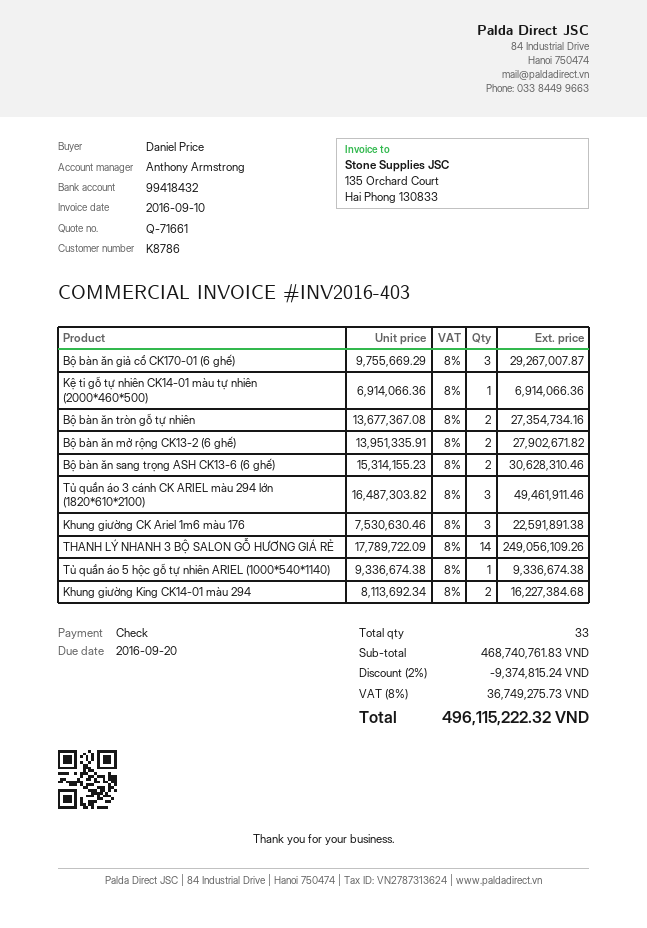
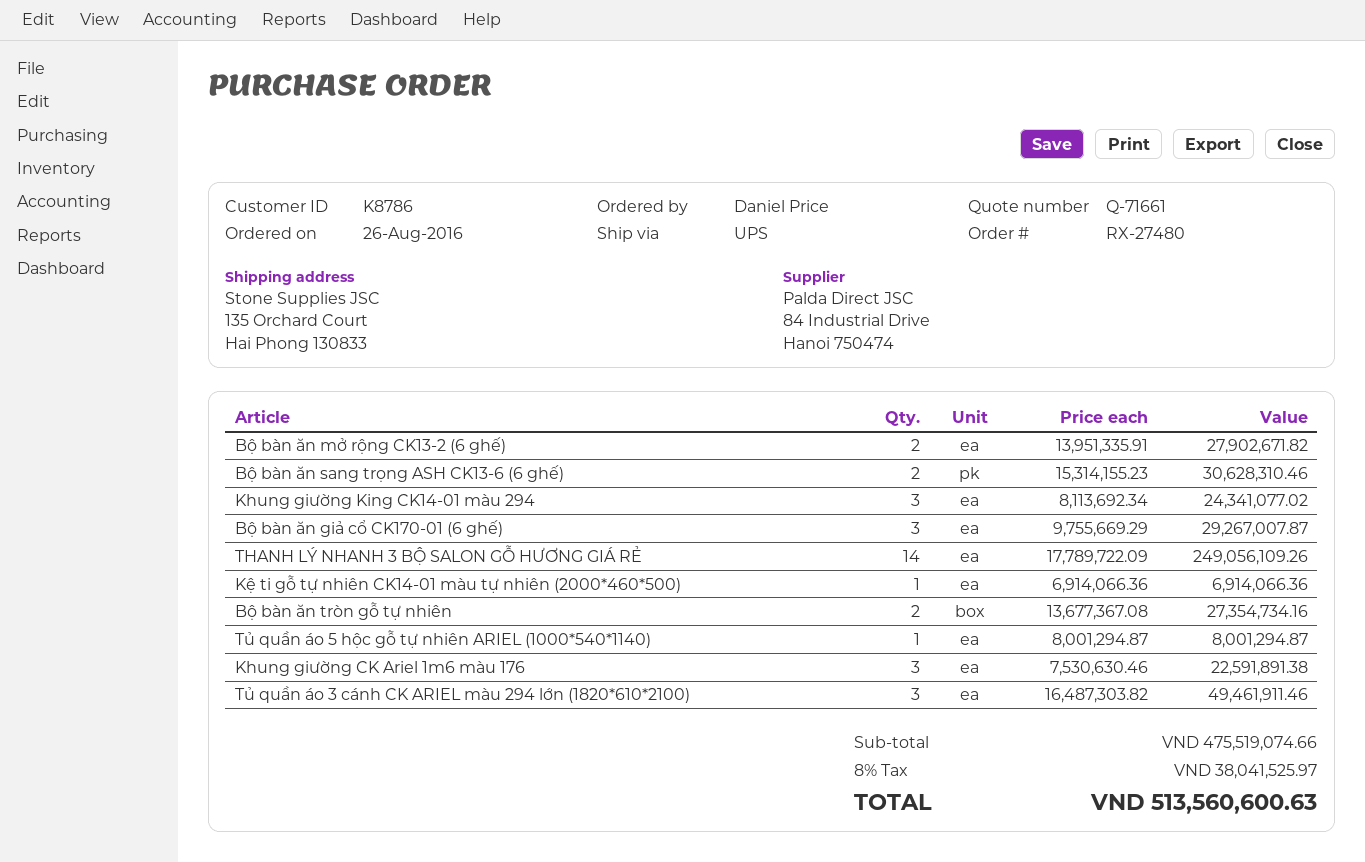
Tủ quần áo 5 hộc gỗ tự nhiên ARIEL (1000*540*1140): 1 x 9336674.38 = 9336674.38 -> 1 x 8001294.87 = 8001294.87
Khung giường King CK14-01 màu 294: 2 x 8113692.34 = 16227384.68 -> 3 x 8113692.34 = 24341077.02
subtotal: 468740761.83 -> 475519074.66
discount: 2% = 9374815.24 -> none
tax: 8% = 36749275.73 -> 8% = 38041525.97
total: 496115222.32 -> 513560600.63

